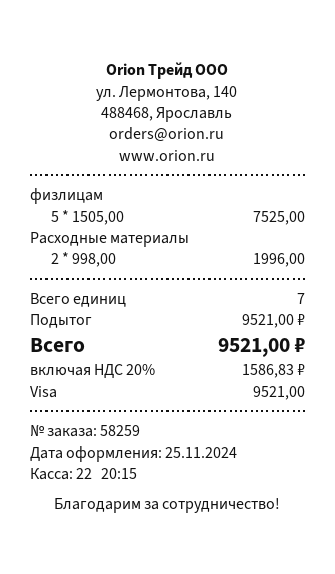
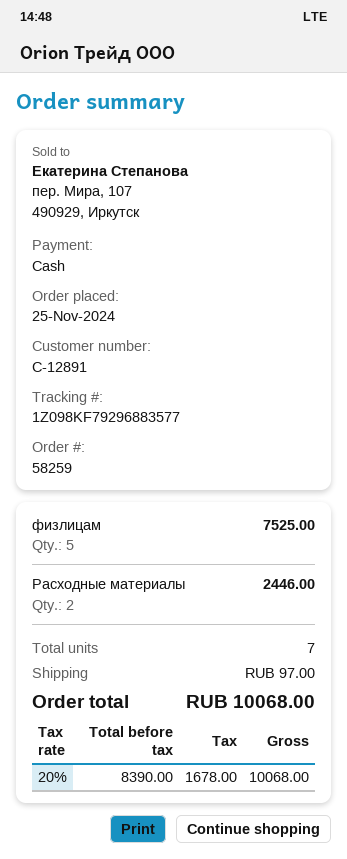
payment method: Visa -> cash
Расходные материалы: 2 for 1996.00 -> 2 for 2446.00
shipping: none -> 97.00
tax: 20% = 1586.83 -> 20% = 1678.00
total: 9521.00 -> 10068.00

